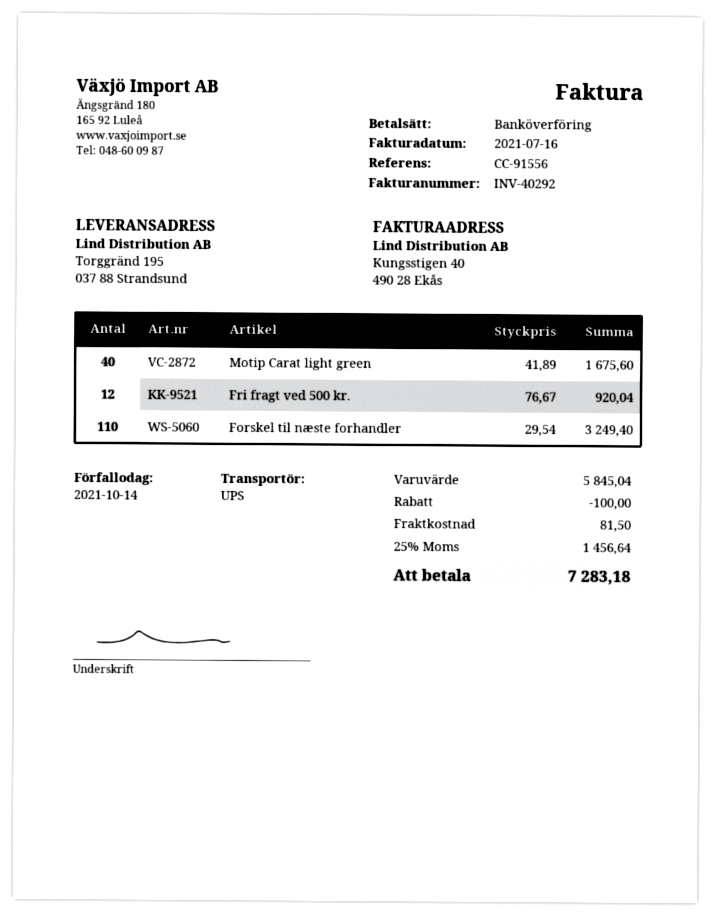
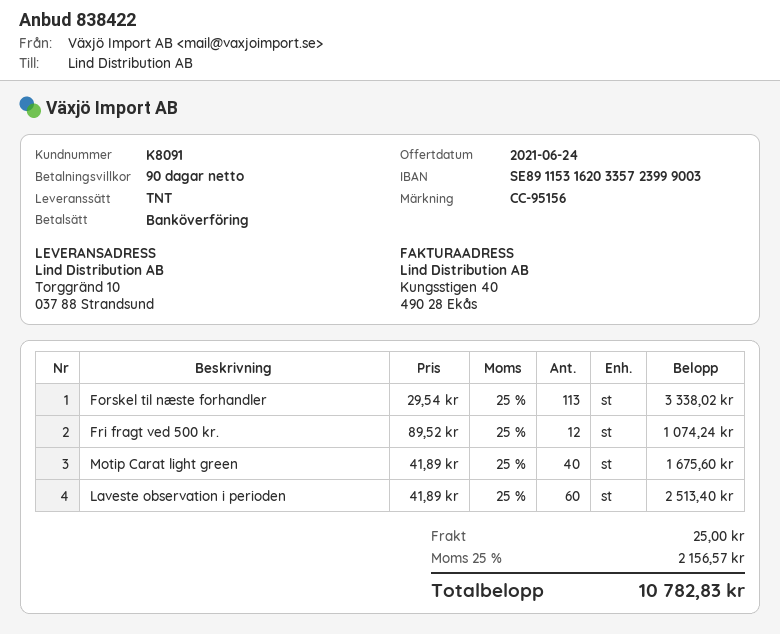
reference: CC-91556 -> CC-95156
shipping method: UPS -> TNT
ship to: Torggränd 195, 037 88 Strandsund -> Torggränd 10, 037 88 Strandsund
Fri fragt ved 500 kr.: 12 x 76.67 = 920.04 -> 12 x 89.52 = 1074.24
Forskel til næste forhandler: 110 x 29.54 = 3249.40 -> 113 x 29.54 = 3338.02
Laveste observation i perioden: none -> 60 x 41.89 = 2513.40
discount: 100.00 -> none
shipping: 81.50 -> 25.00
tax: 25% = 1456.64 -> 25% = 2156.57
total: 7283.18 -> 10782.83

